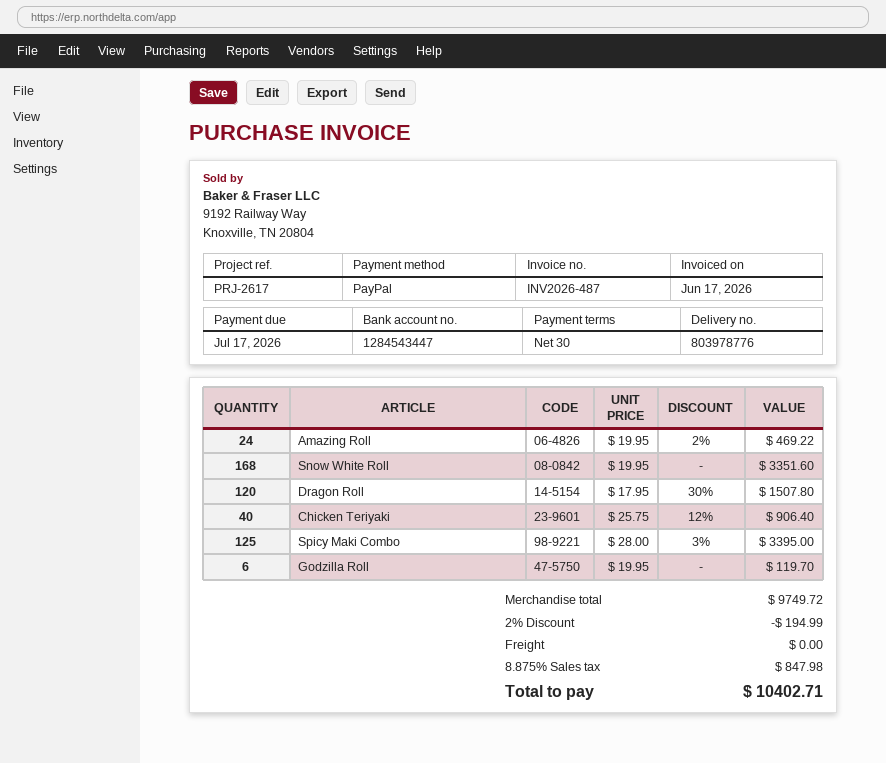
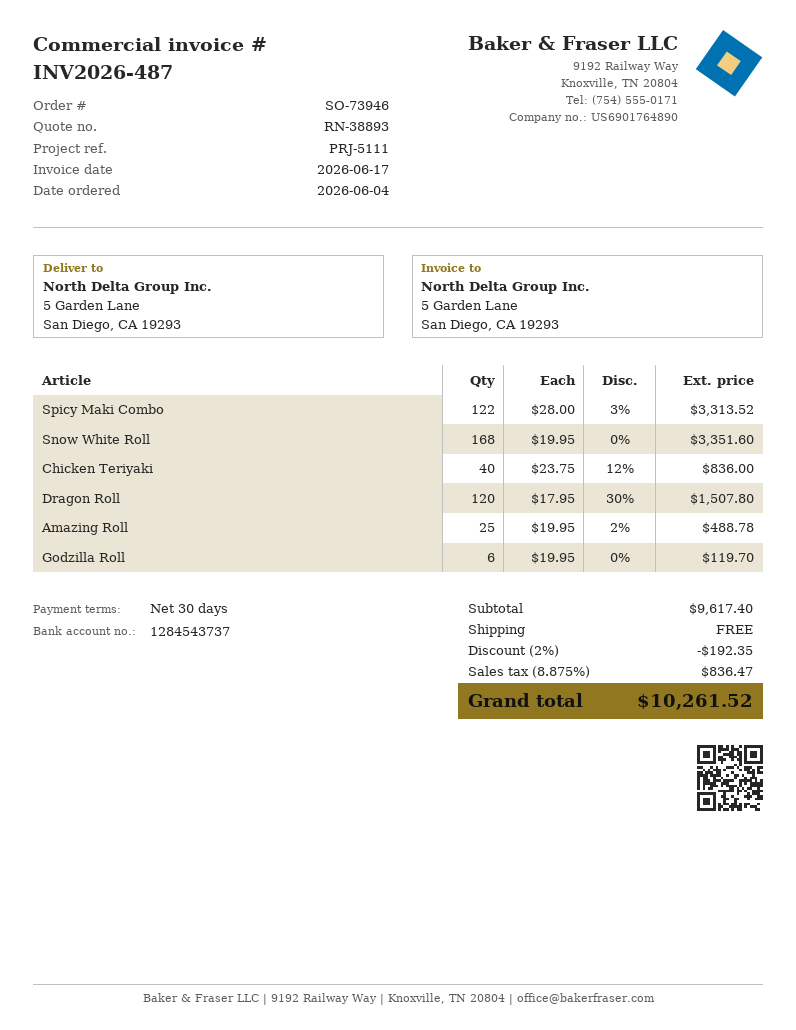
reference: PRJ-2617 -> PRJ-5111
bank account: 1284543447 -> 1284543737
Amazing Roll: 24 x 19.95 - 2% = 469.22 -> 25 x 19.95 - 2% = 488.78
Chicken Teriyaki: 40 x 25.75 - 12% = 906.40 -> 40 x 23.75 - 12% = 836.00
Spicy Maki Combo: 125 x 28.00 - 3% = 3395.00 -> 122 x 28.00 - 3% = 3313.52
subtotal: 9749.72 -> 9617.40
discount: 2% = 194.99 -> 2% = 192.35
tax: 8.875% = 847.98 -> 8.875% = 836.47
total: 10402.71 -> 10261.52

